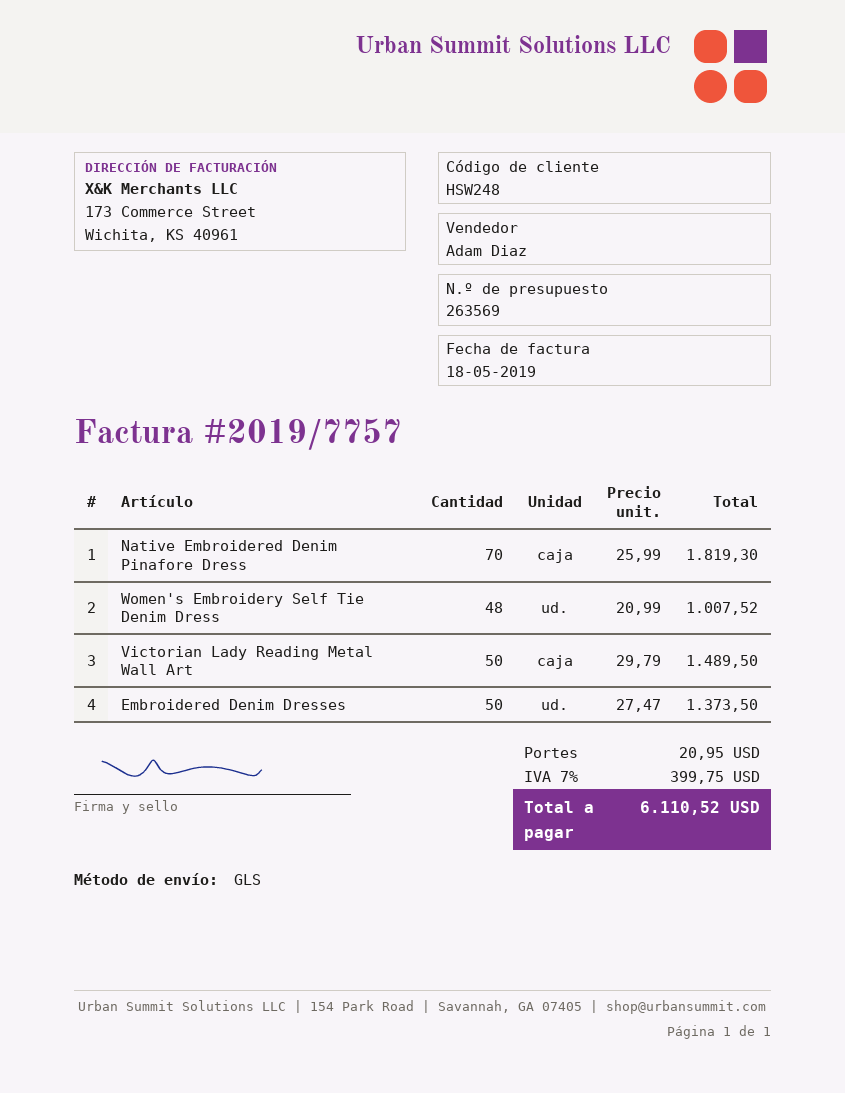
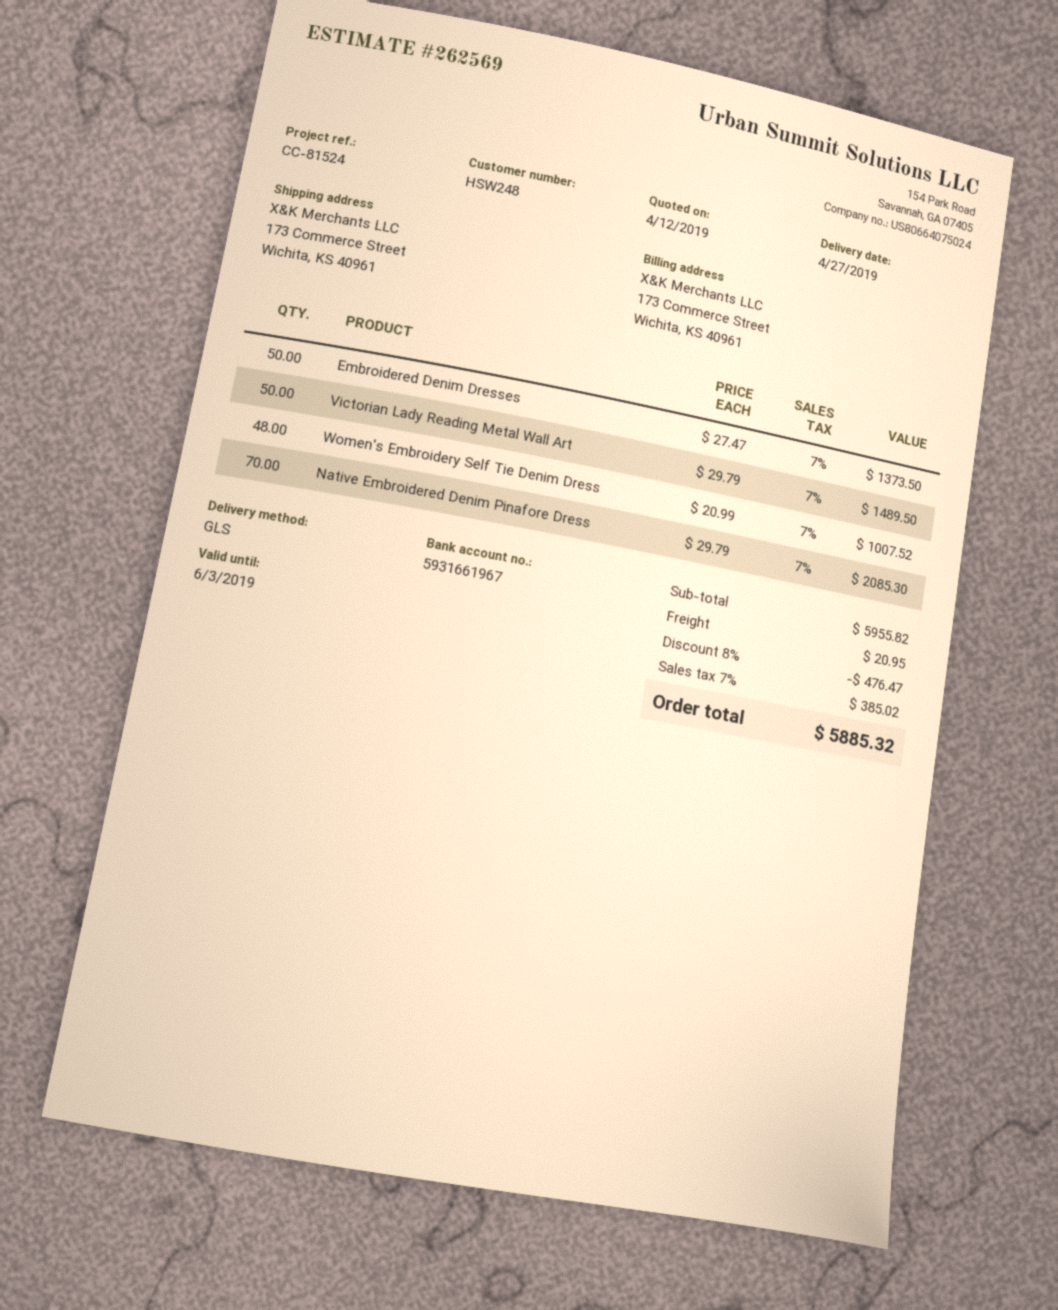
quote number: 263569 -> 262569
Native Embroidered Denim Pinafore Dress: 70 x 25.99 = 1819.30 -> 70 x 29.79 = 2085.30
discount: none -> 8% = 476.47
tax: 7% = 399.75 -> 7% = 385.02
total: 6110.52 -> 5885.32

